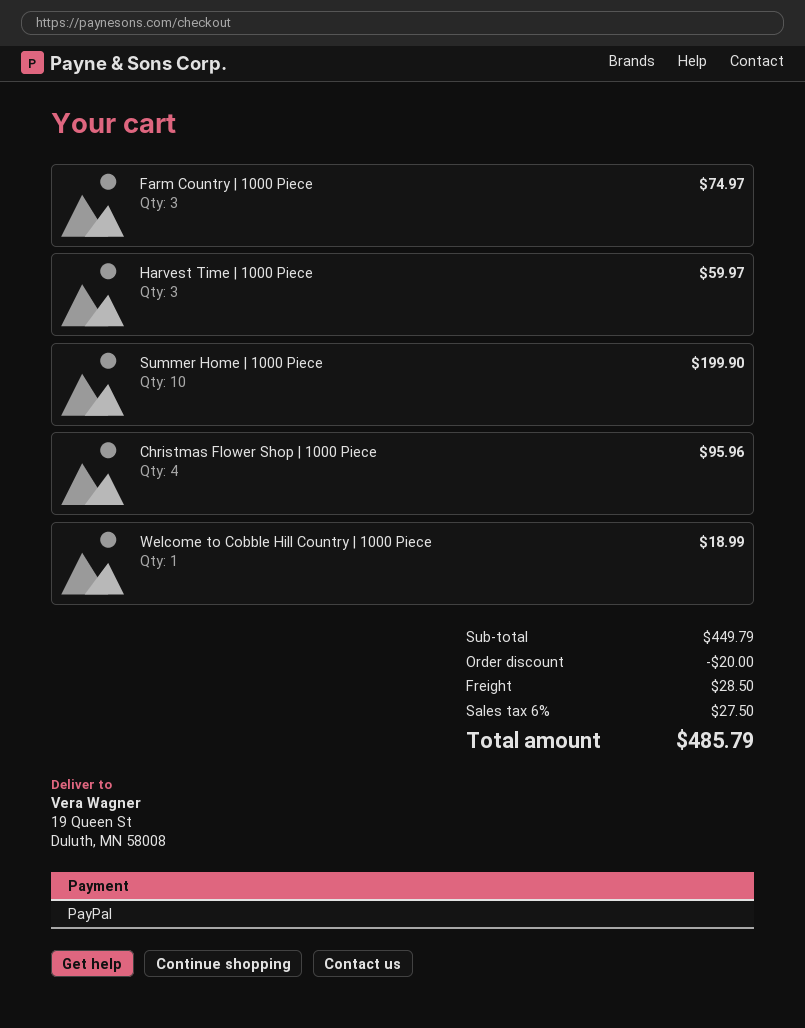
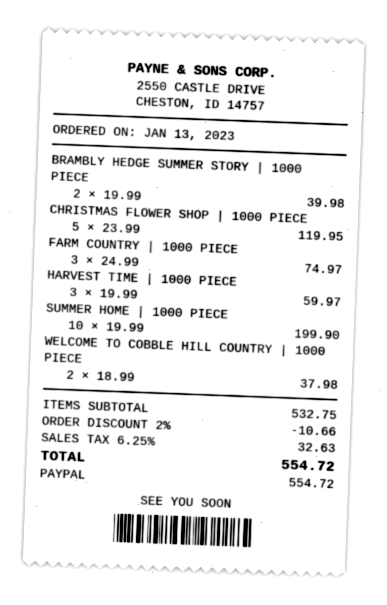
Christmas Flower Shop | 1000 Piece: 4 for 95.96 -> 5 for 119.95
Welcome to Cobble Hill Country | 1000 Piece: 1 for 18.99 -> 2 for 37.98
BRAMBLY HEDGE SUMMER STORY | 1000 PIECE: none -> 2 for 39.98
subtotal: 449.79 -> 532.75
discount: 20.00 -> 10.66
shipping: 28.50 -> none
tax: 6% = 27.50 -> 6.25% = 32.63
total: 485.79 -> 554.72

